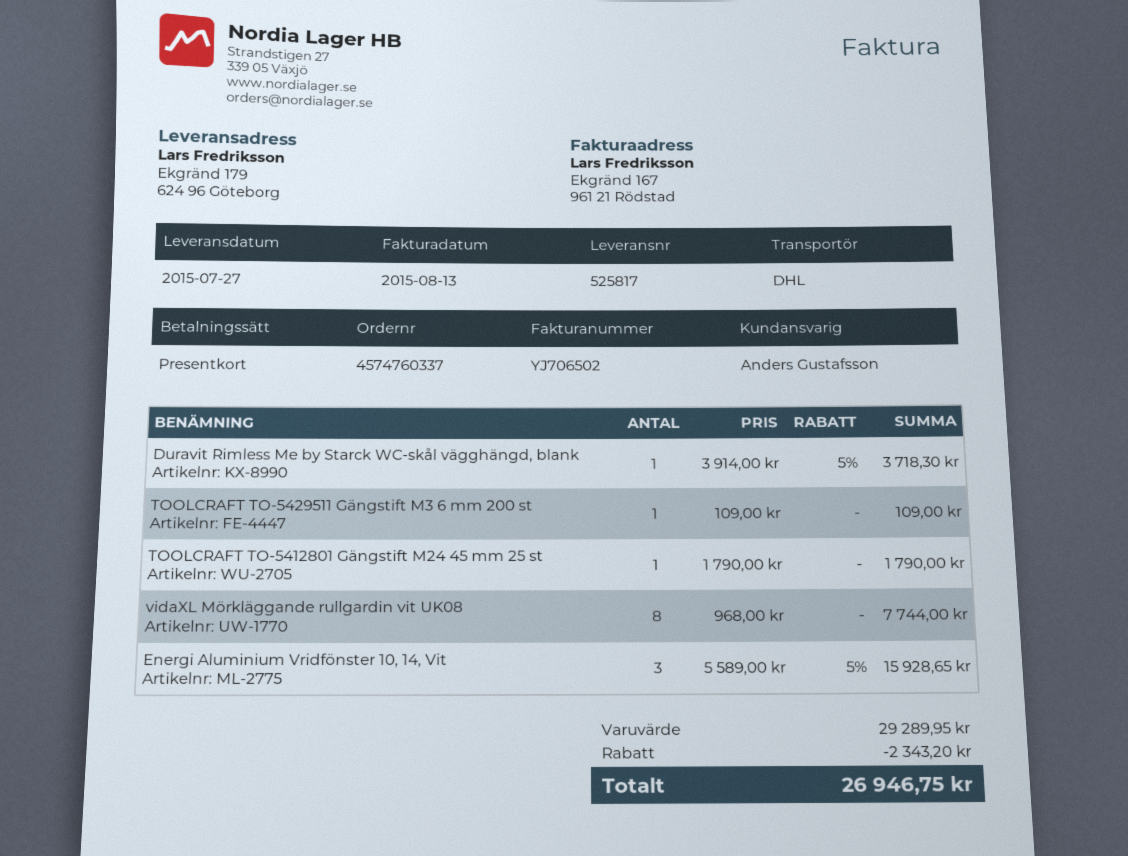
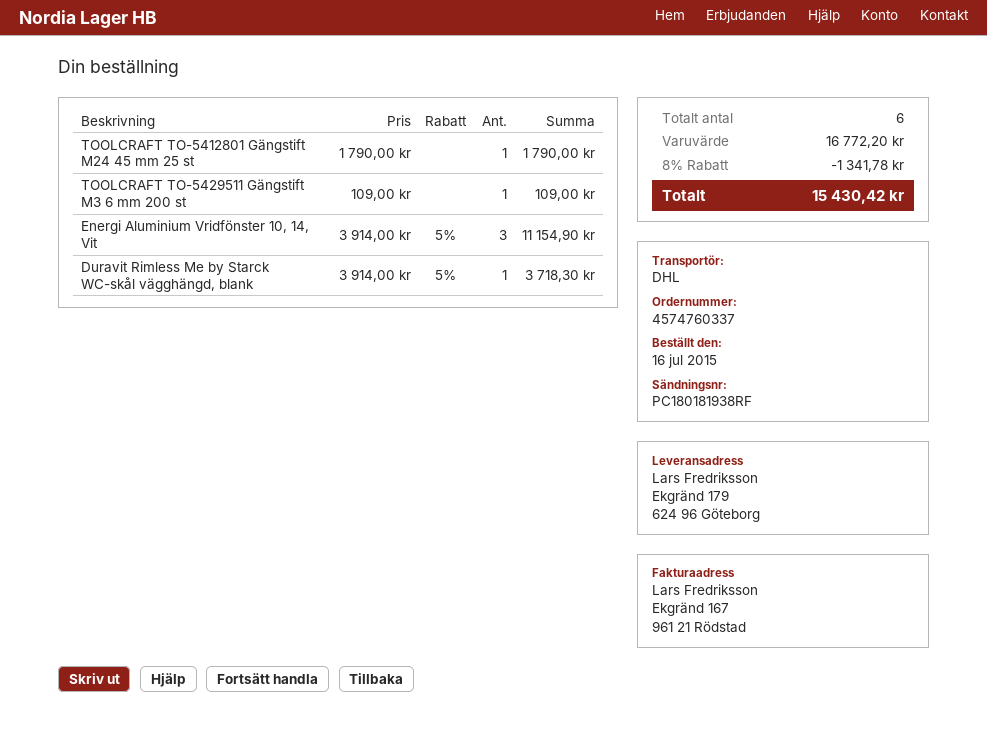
vidaXL Mörkläggande rullgardin vit UK08: 8 x 968.00 = 7744.00 -> none
Energi Aluminium Vridfönster 10, 14, Vit: 3 x 5589.00 - 5% = 15928.65 -> 3 x 3914.00 - 5% = 11154.90
subtotal: 29289.95 -> 16772.20
discount: 2343.20 -> 1341.78
total: 26946.75 -> 15430.42

